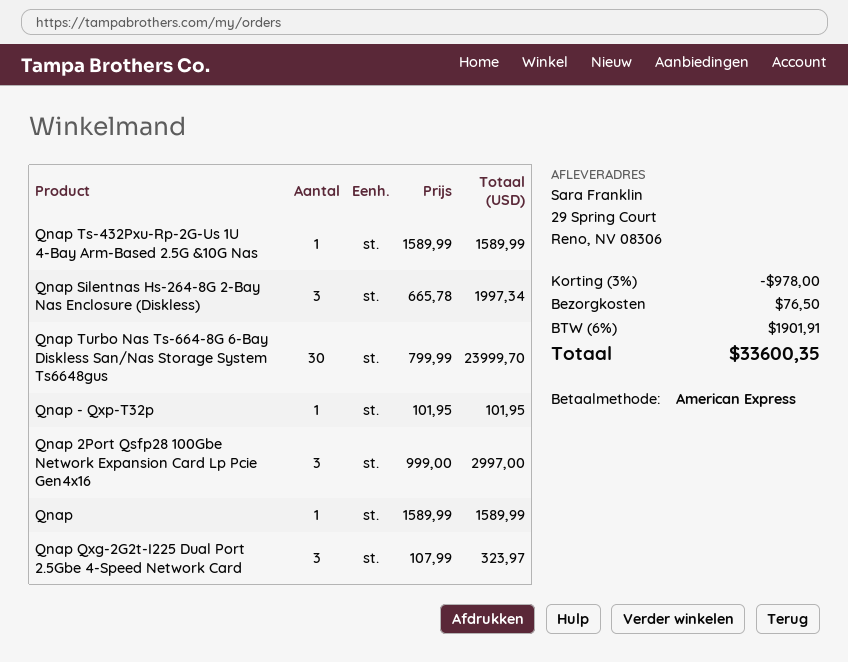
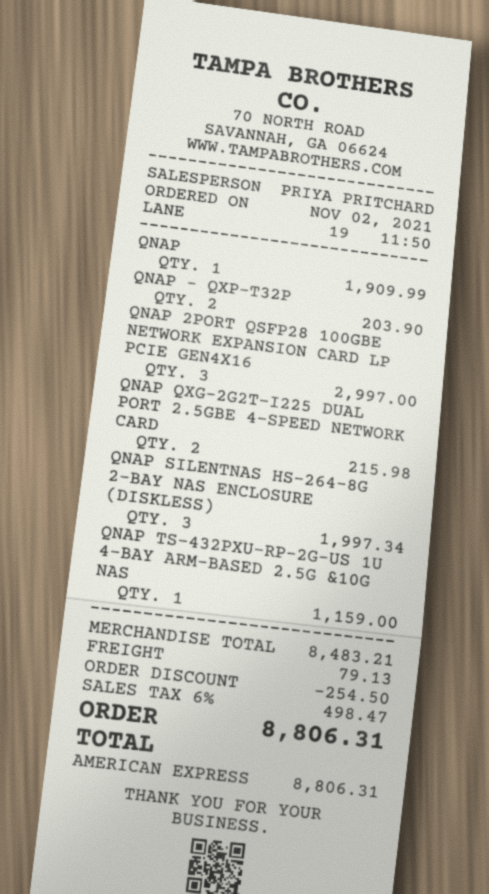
Qnap Ts-432Pxu-Rp-2G-Us 1U 4-Bay Arm-Based 2.5G &10G Nas: 1 for 1589.99 -> 1 for 1159.00
Qnap Turbo Nas Ts-664-8G 6-Bay Diskless San/Nas Storage System Ts6648gus: 30 for 23999.70 -> none
Qnap - Qxp-T32p: 1 for 101.95 -> 2 for 203.90
Qnap: 1 for 1589.99 -> 1 for 1909.99
Qnap Qxg-2G2t-I225 Dual Port 2.5Gbe 4-Speed Network Card: 3 for 323.97 -> 2 for 215.98
discount: 978.00 -> 254.50
shipping: 76.50 -> 79.13
tax: 6% = 1901.91 -> 6% = 498.47
total: 33600.35 -> 8806.31

